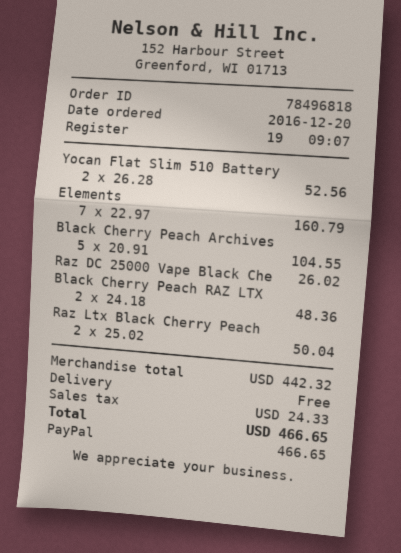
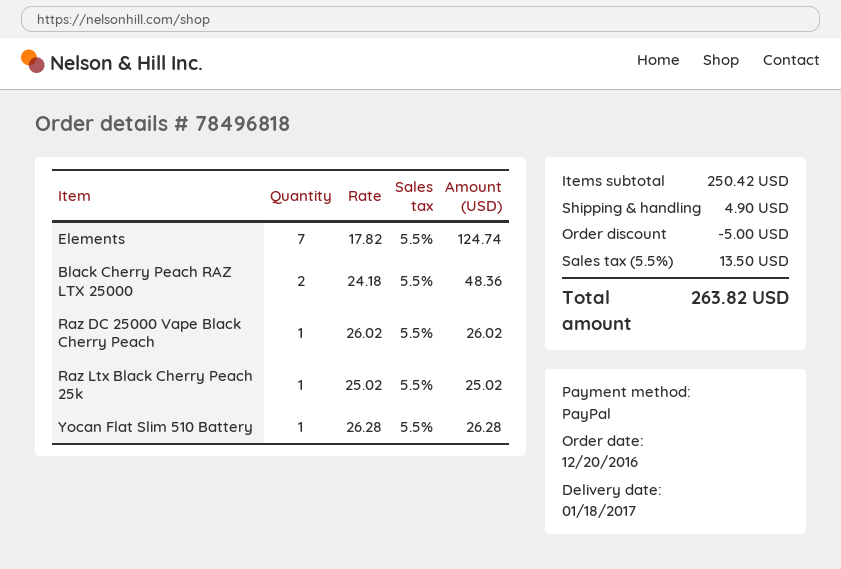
Yocan Flat Slim 510 Battery: 2 x 26.28 = 52.56 -> 1 x 26.28 = 26.28
Elements: 7 x 22.97 = 160.79 -> 7 x 17.82 = 124.74
Black Cherry Peach Archives: 5 x 20.91 = 104.55 -> none
Raz Ltx Black Cherry Peach: 2 x 25.02 = 50.04 -> 1 x 25.02 = 25.02
subtotal: 442.32 -> 250.42
discount: none -> 5.00
shipping: 0.00 -> 4.90
tax: 24.33 -> 13.50
total: 466.65 -> 263.82

